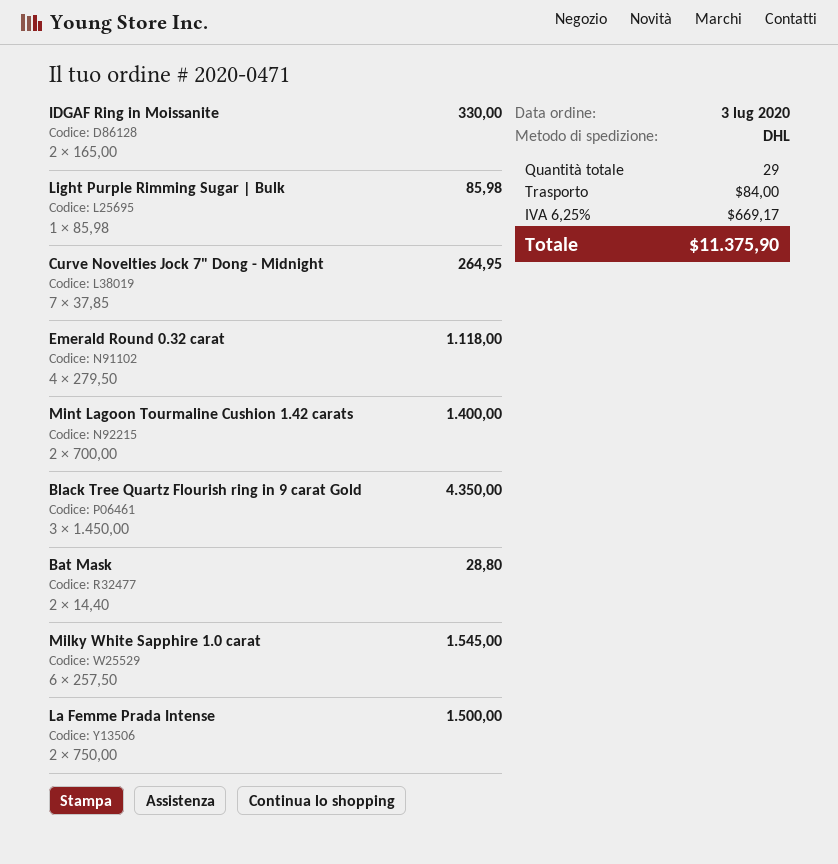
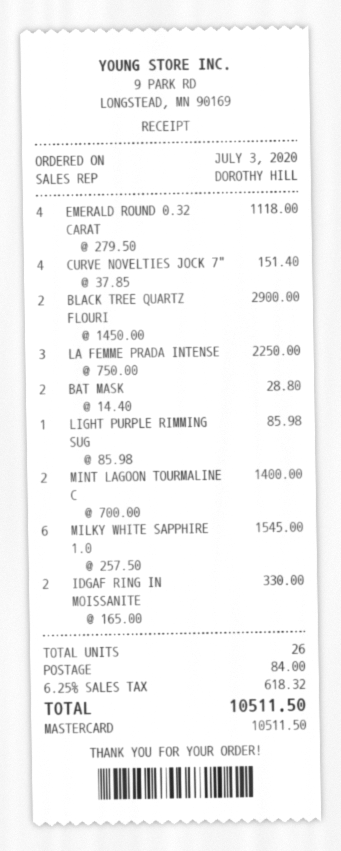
Curve Novelties Jock 7" Dong - Midnight: 7 x 37.85 = 264.95 -> 4 x 37.85 = 151.40
Black Tree Quartz Flourish ring in 9 carat Gold: 3 x 1450.00 = 4350.00 -> 2 x 1450.00 = 2900.00
La Femme Prada Intense: 2 x 750.00 = 1500.00 -> 3 x 750.00 = 2250.00
total quantity: 29 -> 26
tax: 6.25% = 669.17 -> 6.25% = 618.32
total: 11375.90 -> 10511.50

